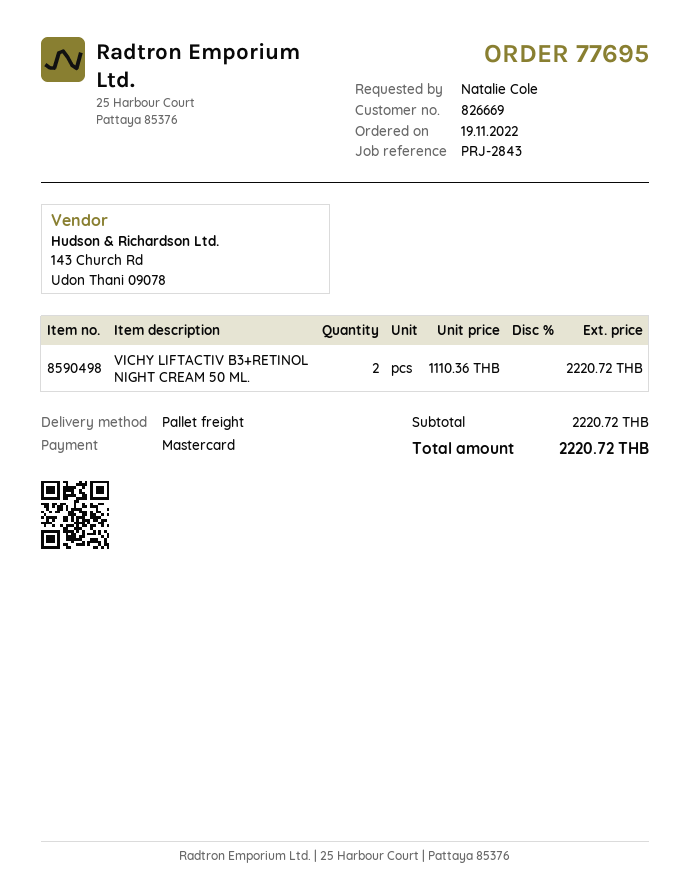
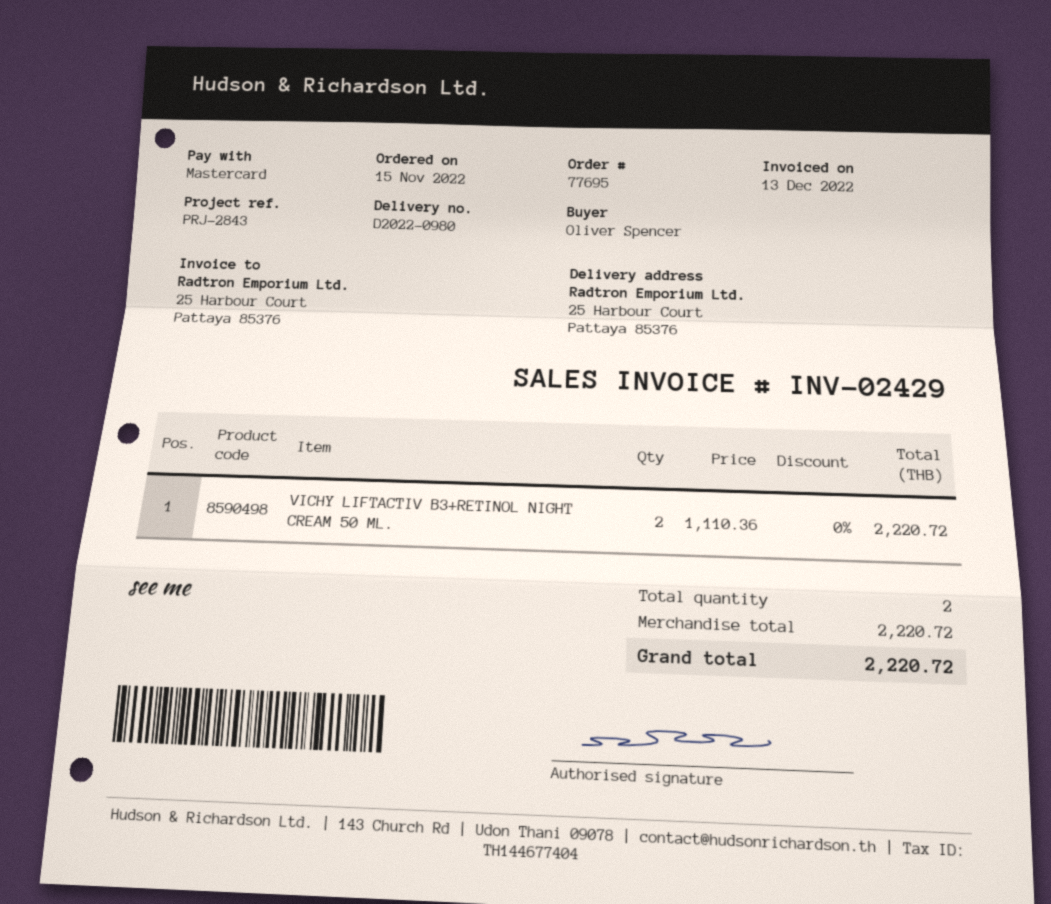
order date: 2022-11-19 -> 2022-11-15
ordered by: Natalie Cole -> Oliver Spencer

